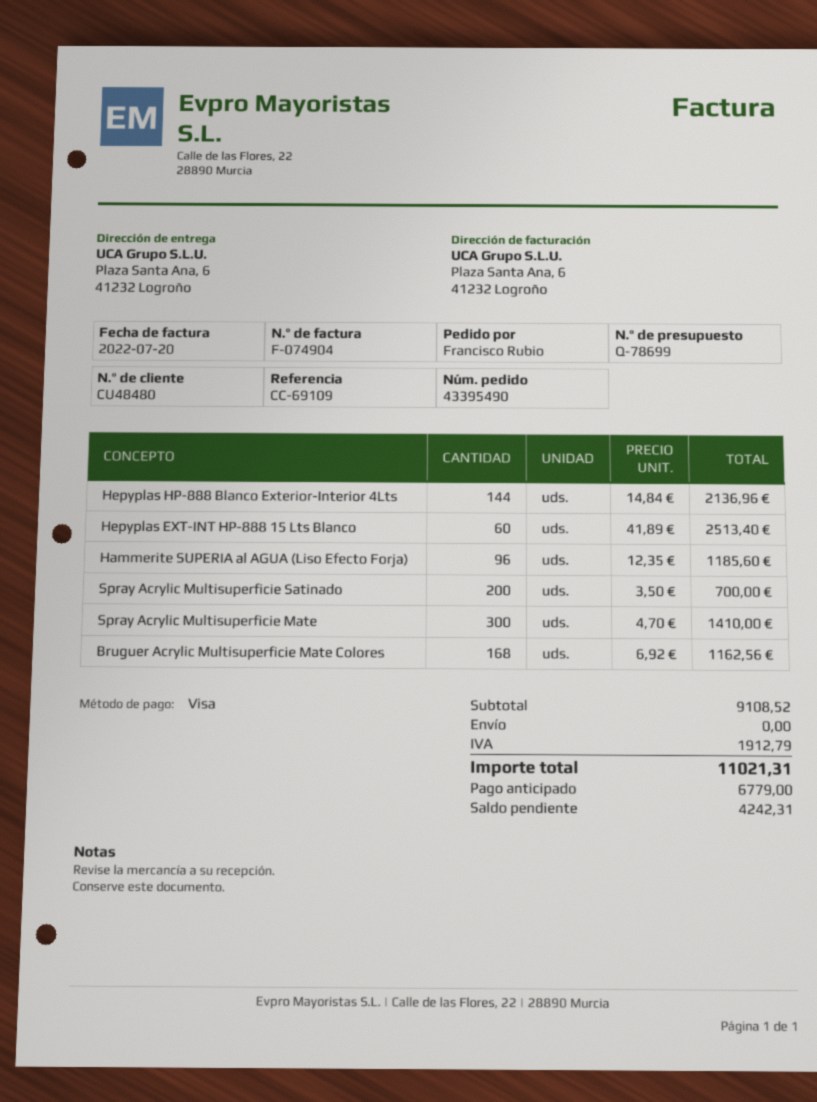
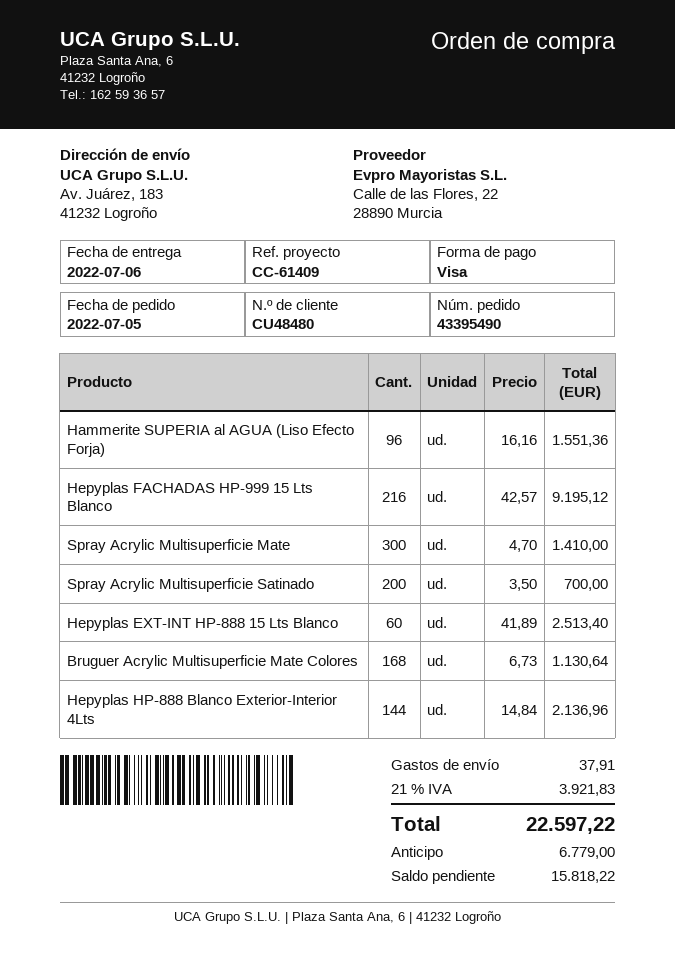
reference: CC-69109 -> CC-61409
ship to: Plaza Santa Ana, 6, 41232 Logroño -> Av. Juárez, 183, 41232 Logroño
Hammerite SUPERIA al AGUA (Liso Efecto Forja): 96 x 12.35 = 1185.60 -> 96 x 16.16 = 1551.36
Bruguer Acrylic Multisuperficie Mate Colores: 168 x 6.92 = 1162.56 -> 168 x 6.73 = 1130.64
Hepyplas FACHADAS HP-999 15 Lts Blanco: none -> 216 x 42.57 = 9195.12
shipping: 0.00 -> 37.91
tax: 1912.79 -> 3921.83
total: 11021.31 -> 22597.22
balance: 4242.31 -> 15818.22

